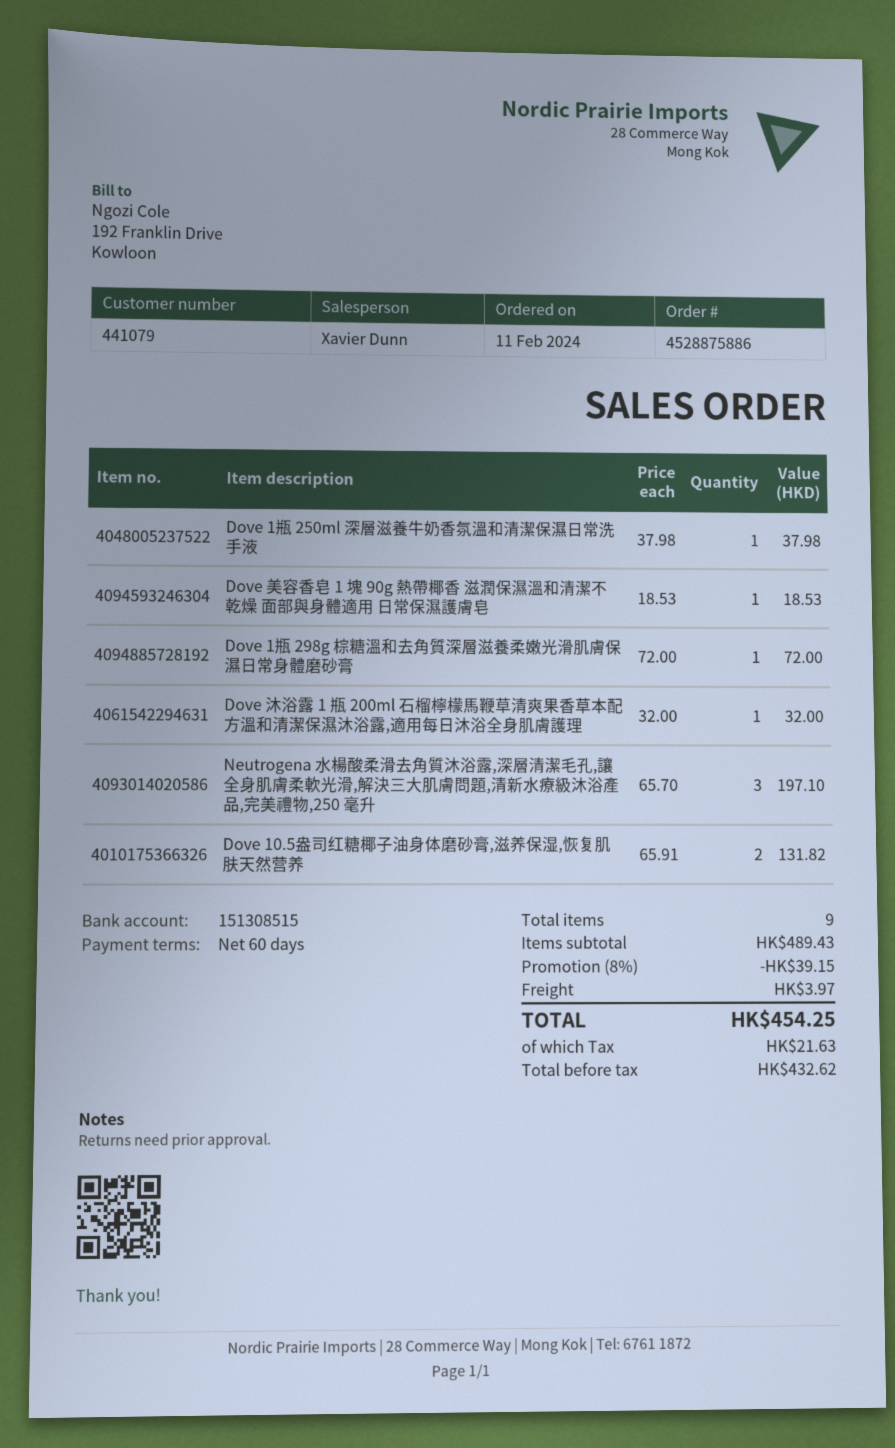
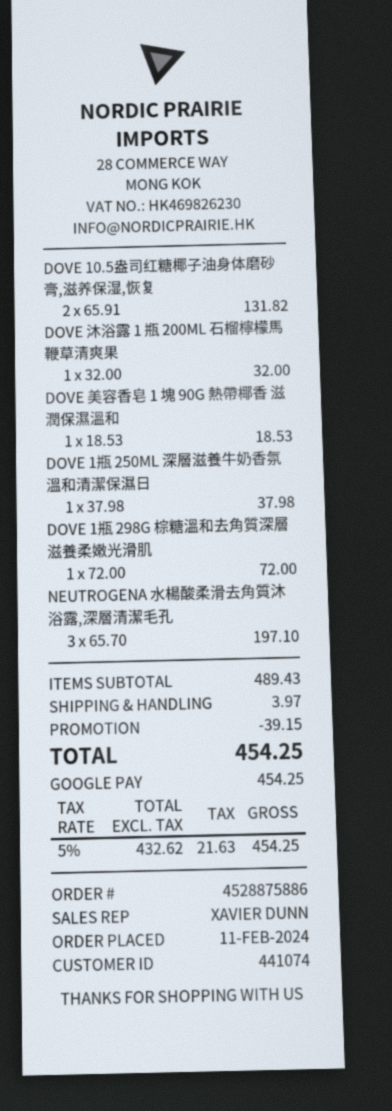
customer number: 441079 -> 441074

